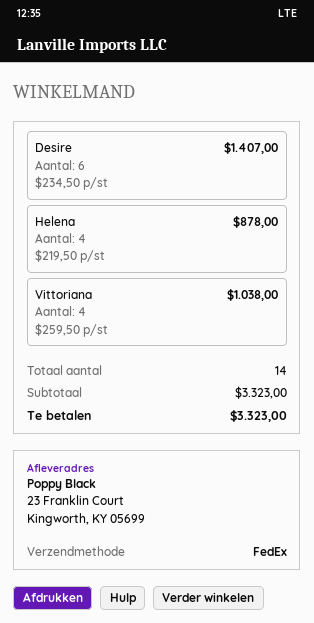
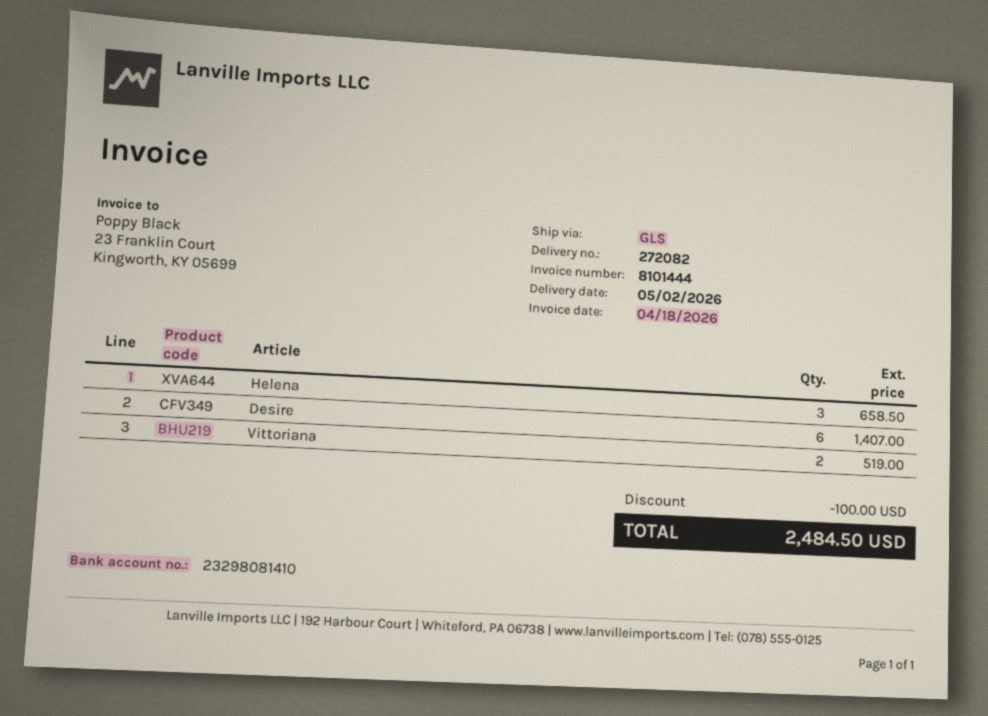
shipping method: FedEx -> GLS
Helena: 4 for 878.00 -> 3 for 658.50
Vittoriana: 4 for 1038.00 -> 2 for 519.00
discount: none -> 100.00
total: 3323.00 -> 2484.50

